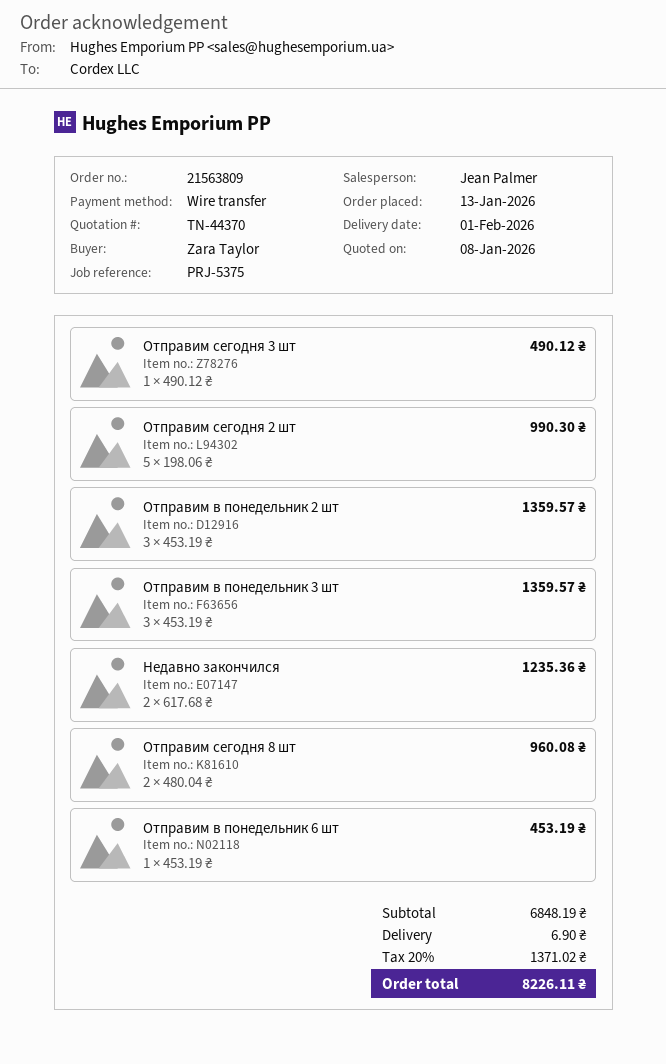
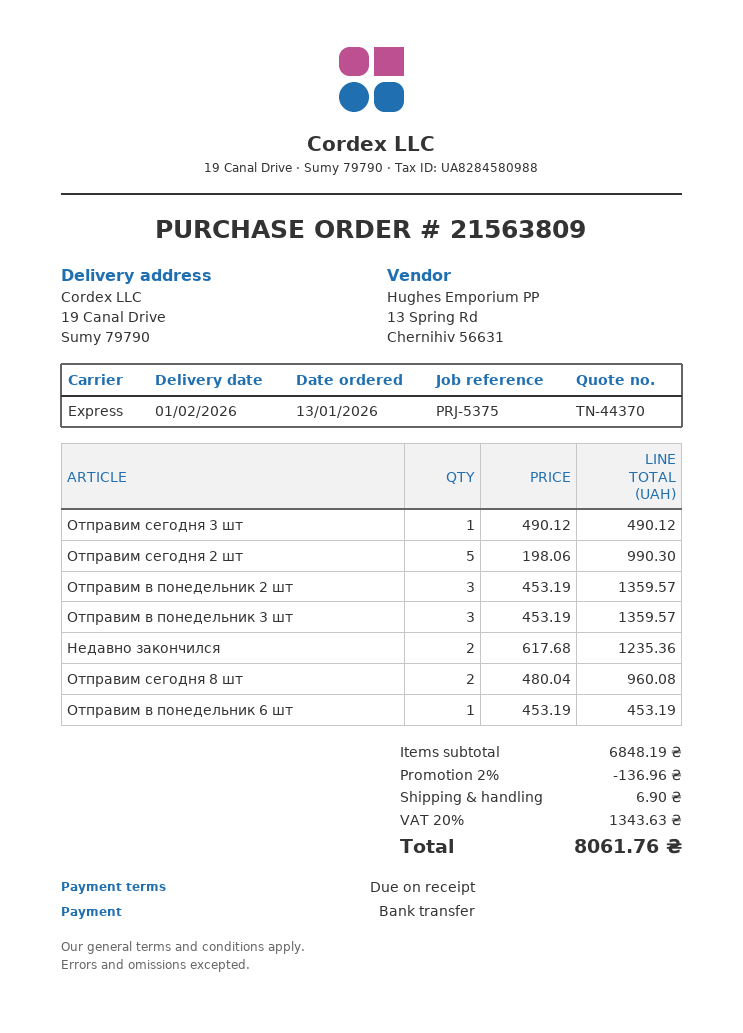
discount: none -> 2% = 136.96
tax: 20% = 1371.02 -> 20% = 1343.63
total: 8226.11 -> 8061.76

